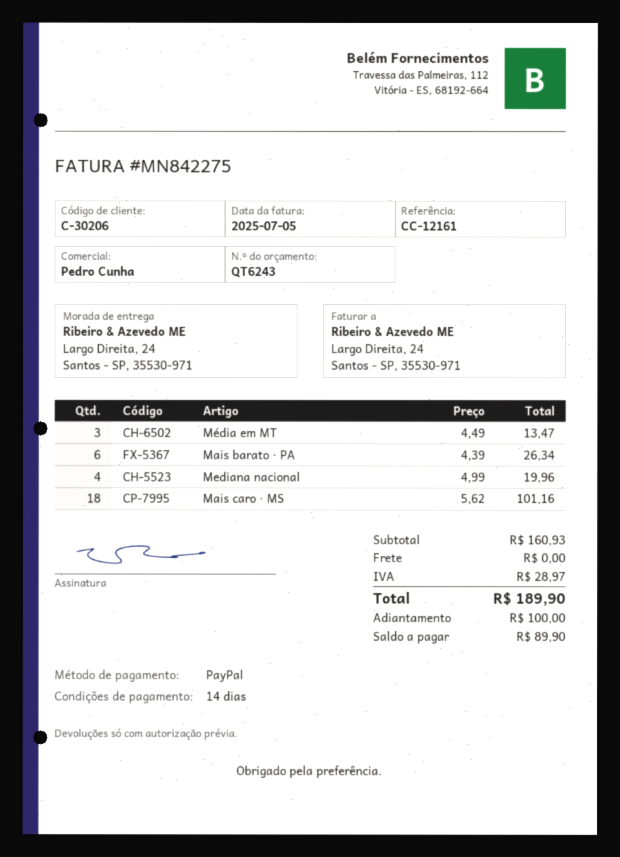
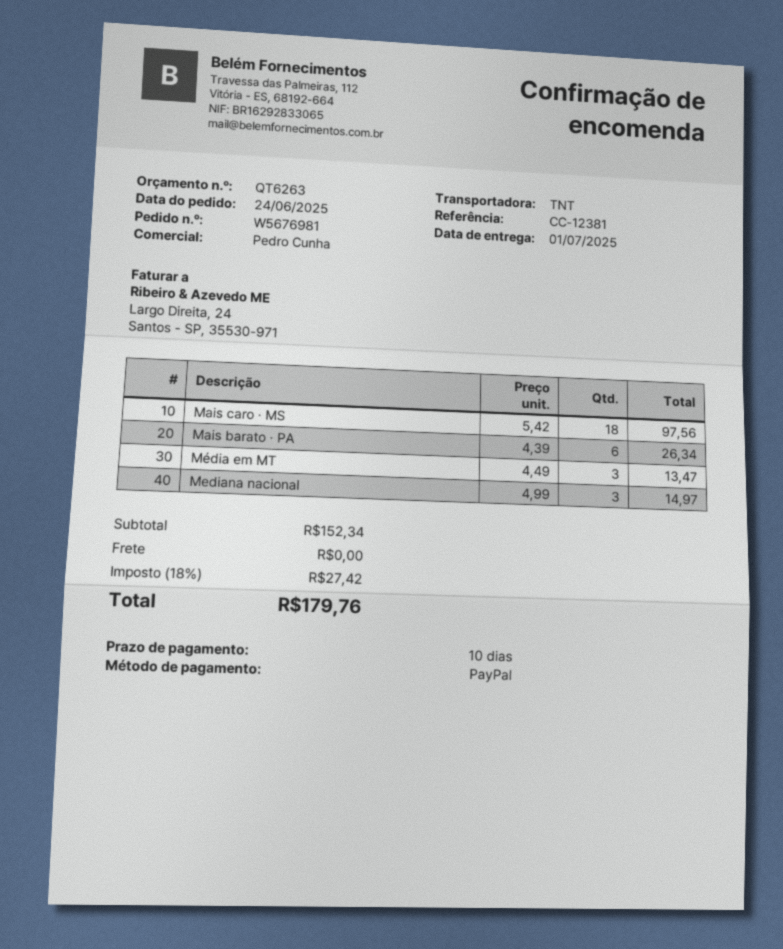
quote number: QT6243 -> QT6263
payment terms: 14 days -> 10 days
reference: CC-12161 -> CC-12381
Mediana nacional: 4 x 4.99 = 19.96 -> 3 x 4.99 = 14.97
Mais caro · MS: 18 x 5.62 = 101.16 -> 18 x 5.42 = 97.56
subtotal: 160.93 -> 152.34
tax: 28.97 -> 27.42
total: 189.90 -> 179.76

